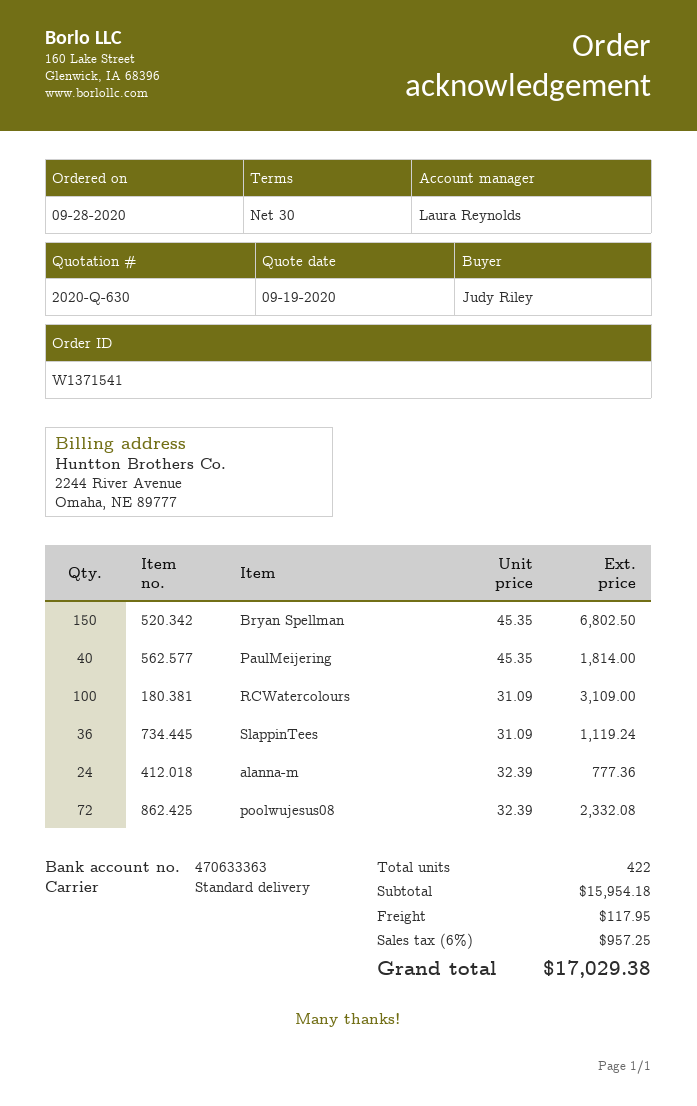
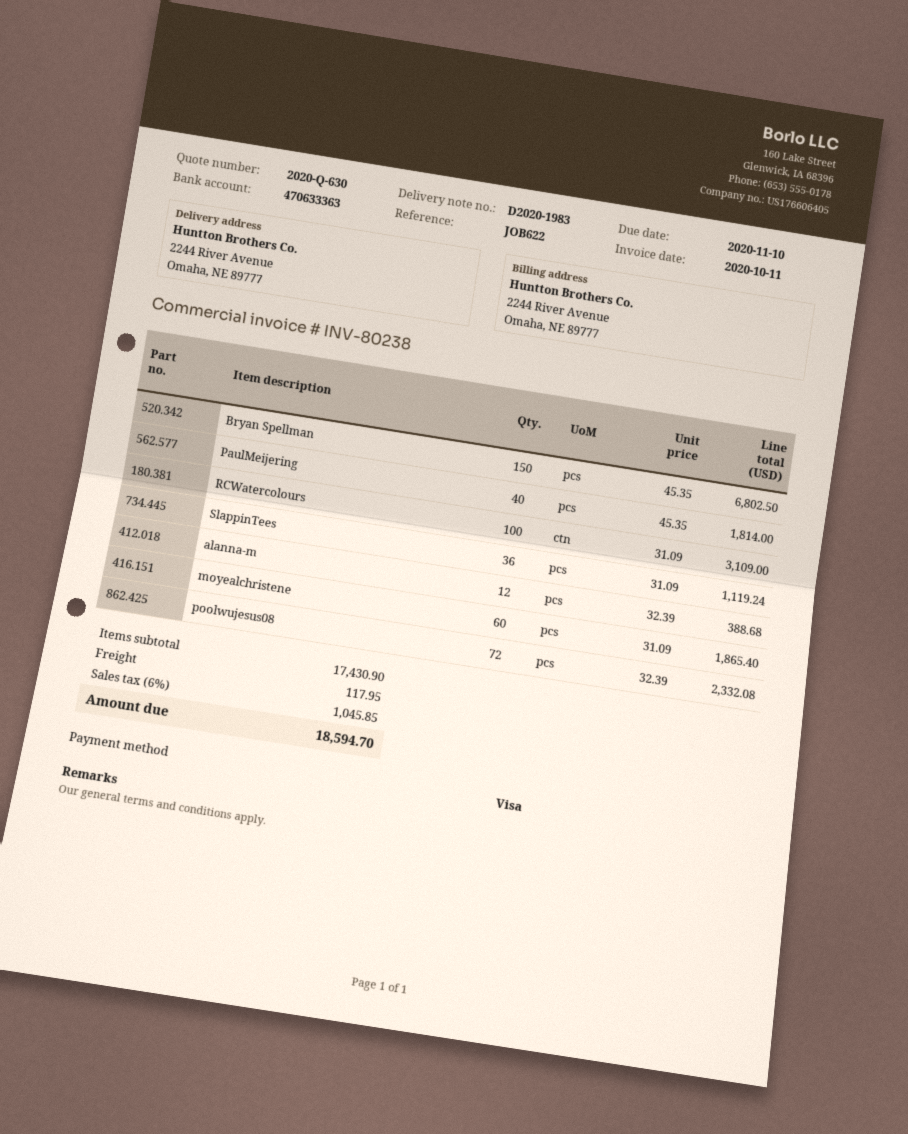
alanna-m: 24 x 32.39 = 777.36 -> 12 x 32.39 = 388.68
moyealchristene: none -> 60 x 31.09 = 1865.40
subtotal: 15954.18 -> 17430.90
tax: 6% = 957.25 -> 6% = 1045.85
total: 17029.38 -> 18594.70

